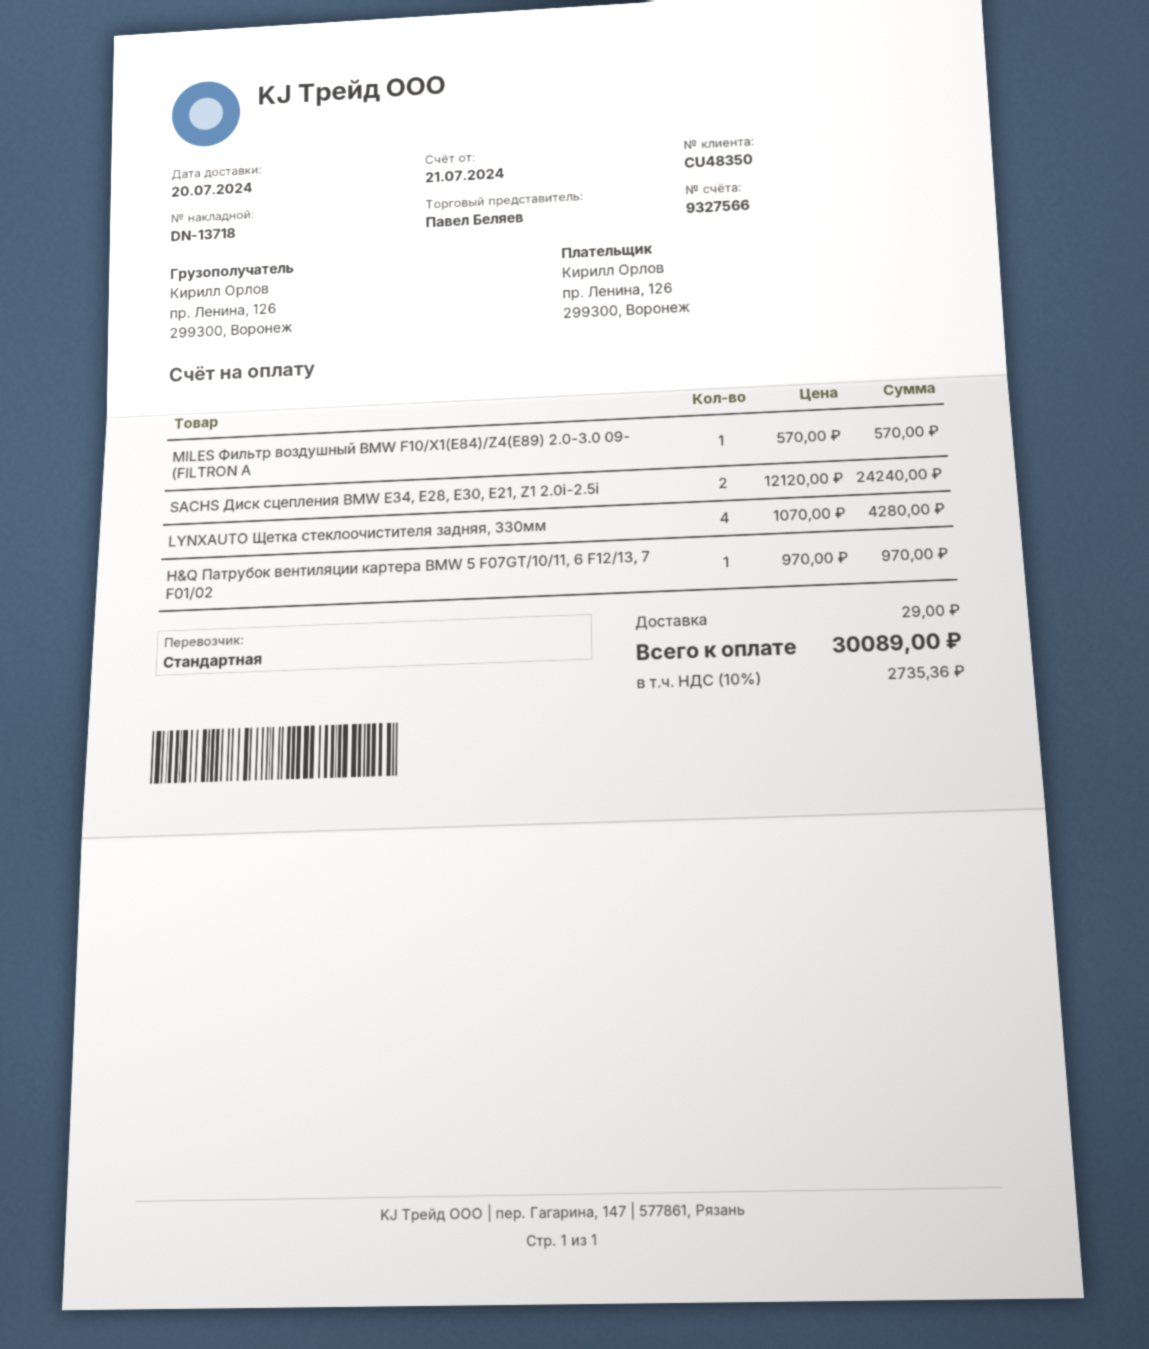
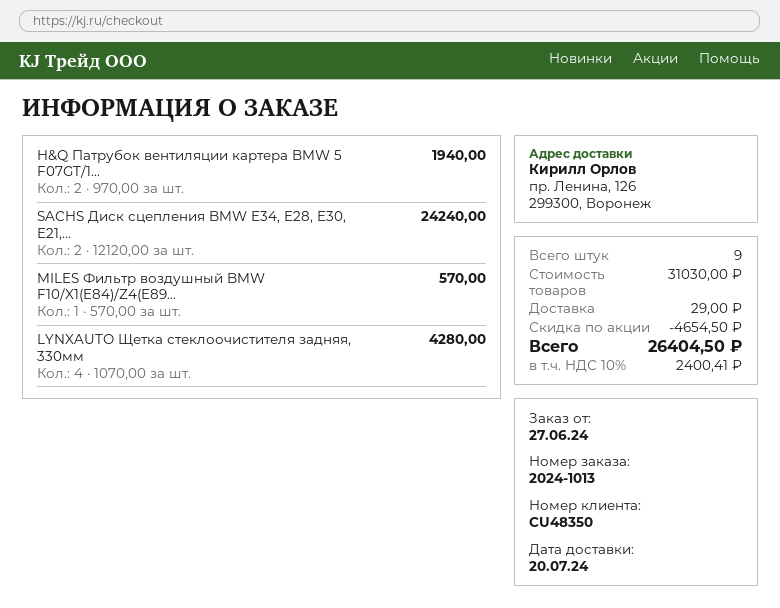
H&Q Патрубок вентиляции картера BMW 5 F07GT/10/11, 6 F12/13, 7 F01/02: 1 x 970.00 = 970.00 -> 2 x 970.00 = 1940.00
discount: none -> 4654.50
tax: 10% = 2735.36 -> 10% = 2400.41
total: 30089.00 -> 26404.50

